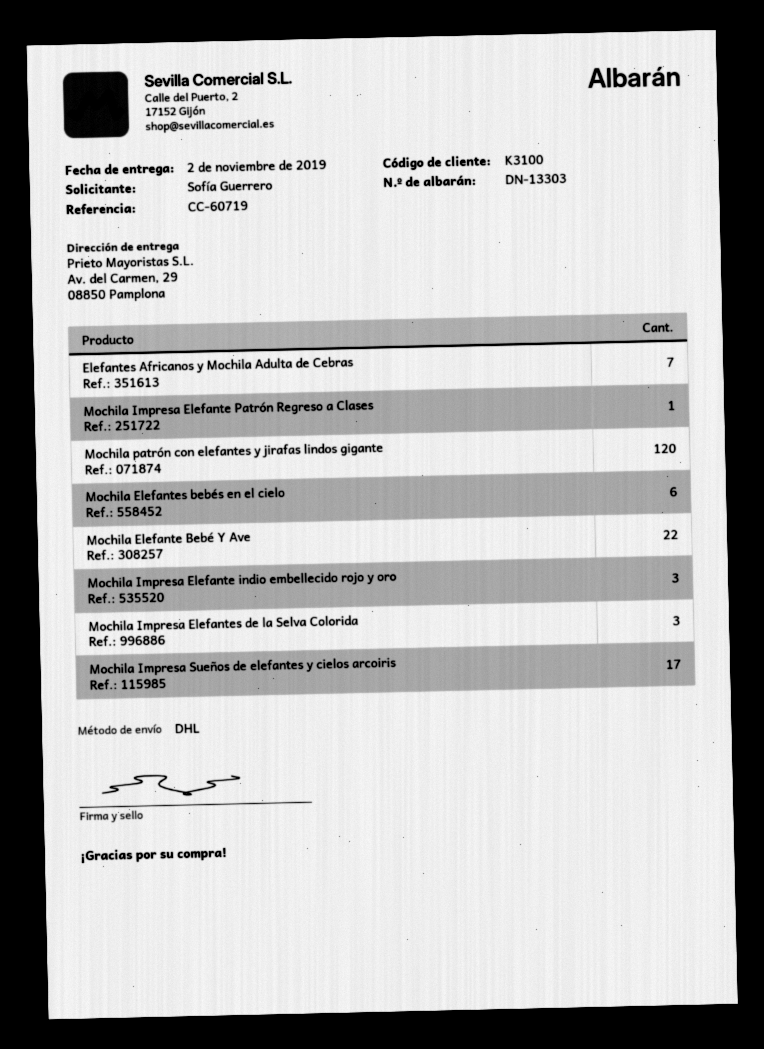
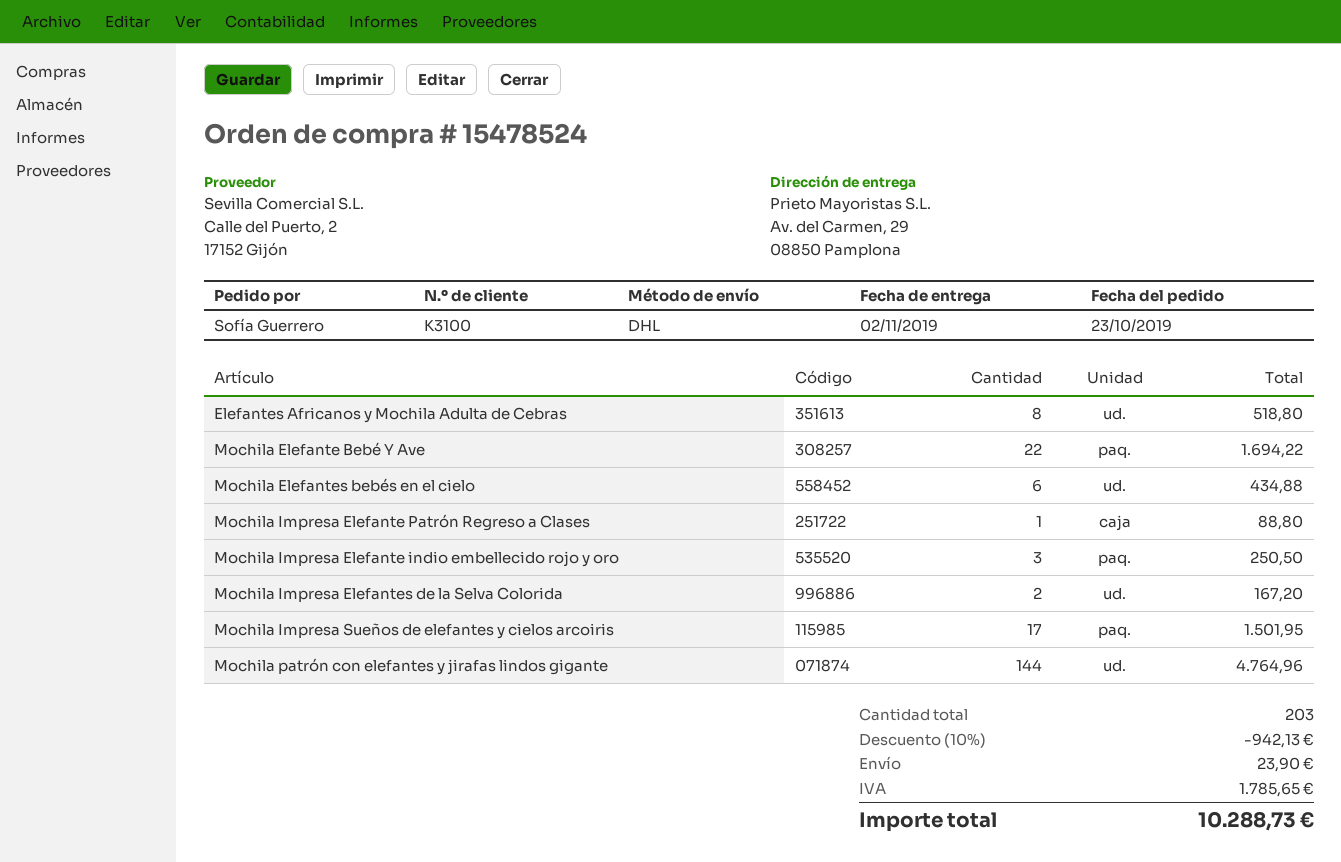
Elefantes Africanos y Mochila Adulta de Cebras: 7 -> 8
Mochila patrón con elefantes y jirafas lindos gigante: 120 -> 144
Mochila Impresa Elefantes de la Selva Colorida: 3 -> 2

